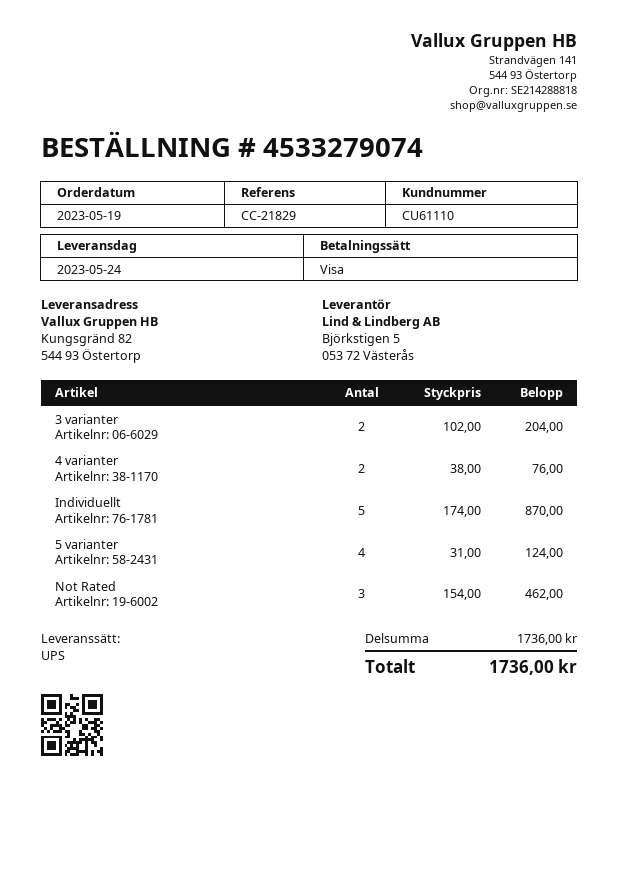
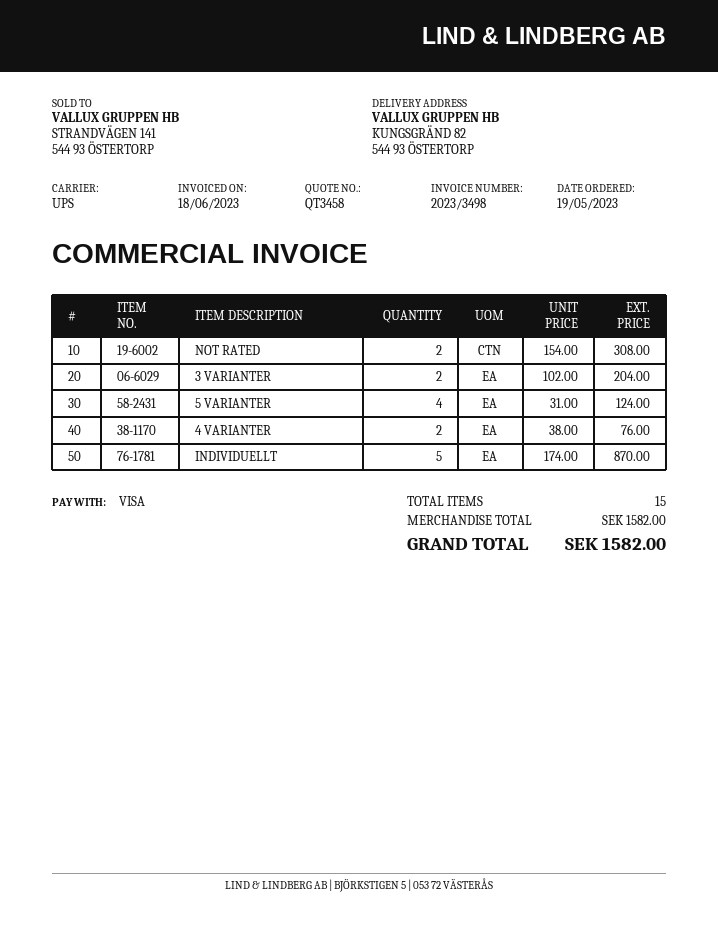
Not Rated: 3 x 154.00 = 462.00 -> 2 x 154.00 = 308.00
subtotal: 1736.00 -> 1582.00
total: 1736.00 -> 1582.00

